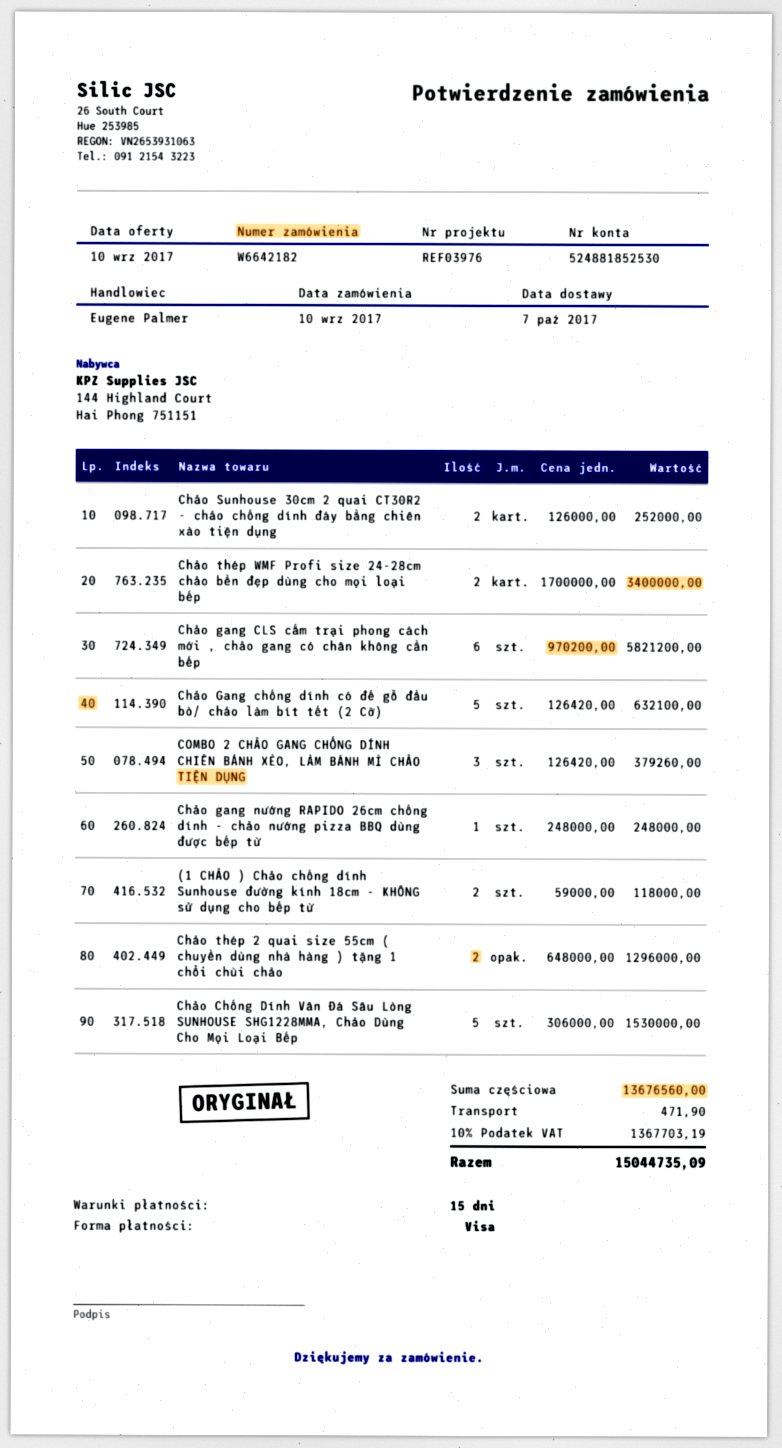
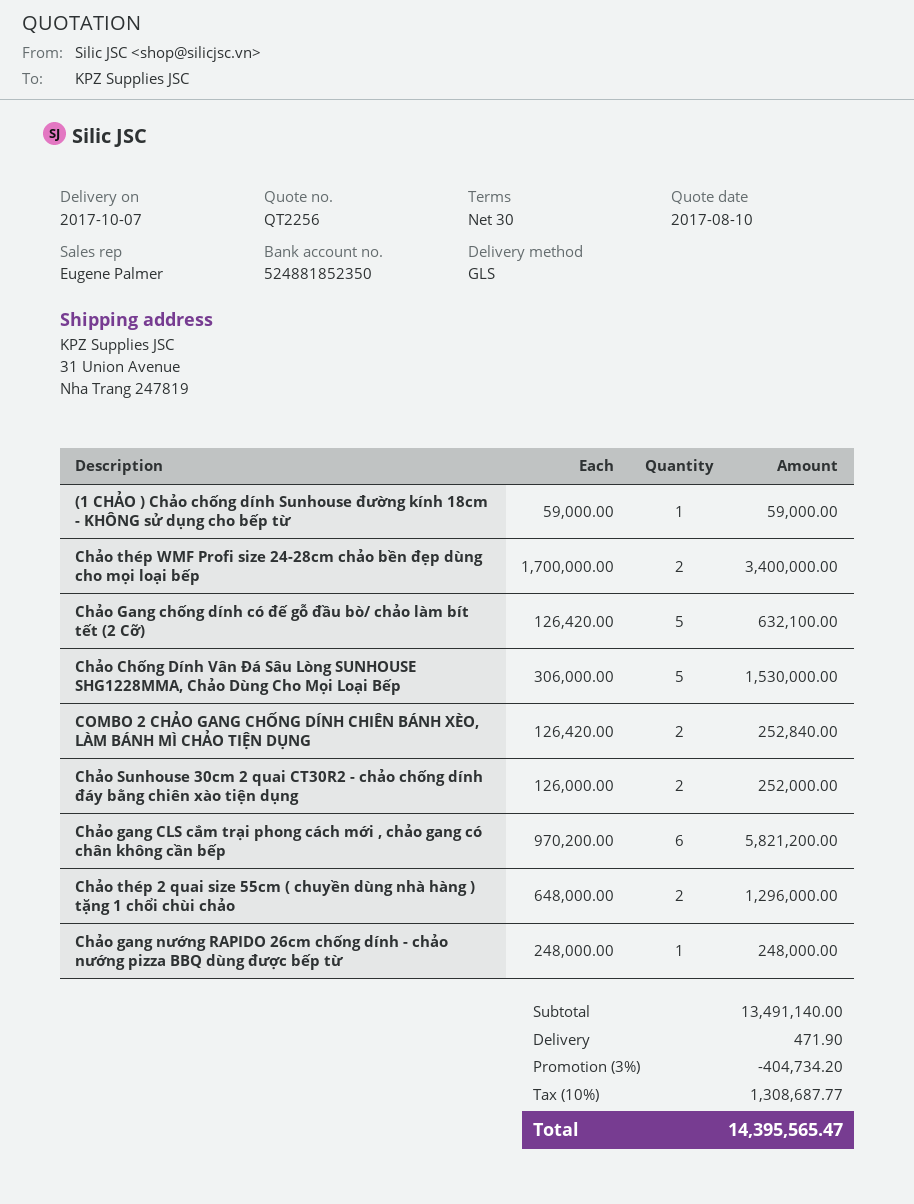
quote date: 2017-09-10 -> 2017-08-10
payment terms: 15 days -> 30 days
bank account: 524881852530 -> 524881852350
COMBO 2 CHẢO GANG CHỐNG DÍNH CHIÊN BÁNH XÈO, LÀM BÁNH MÌ CHẢO TIỆN DỤNG: 3 x 126420.00 = 379260.00 -> 2 x 126420.00 = 252840.00
(1 CHẢO ) Chảo chống dính Sunhouse đường kính 18cm - KHÔNG sử dụng cho bếp từ: 2 x 59000.00 = 118000.00 -> 1 x 59000.00 = 59000.00
subtotal: 13676560.00 -> 13491140.00
discount: none -> 3% = 404734.20
tax: 10% = 1367703.19 -> 10% = 1308687.77
total: 15044735.09 -> 14395565.47

